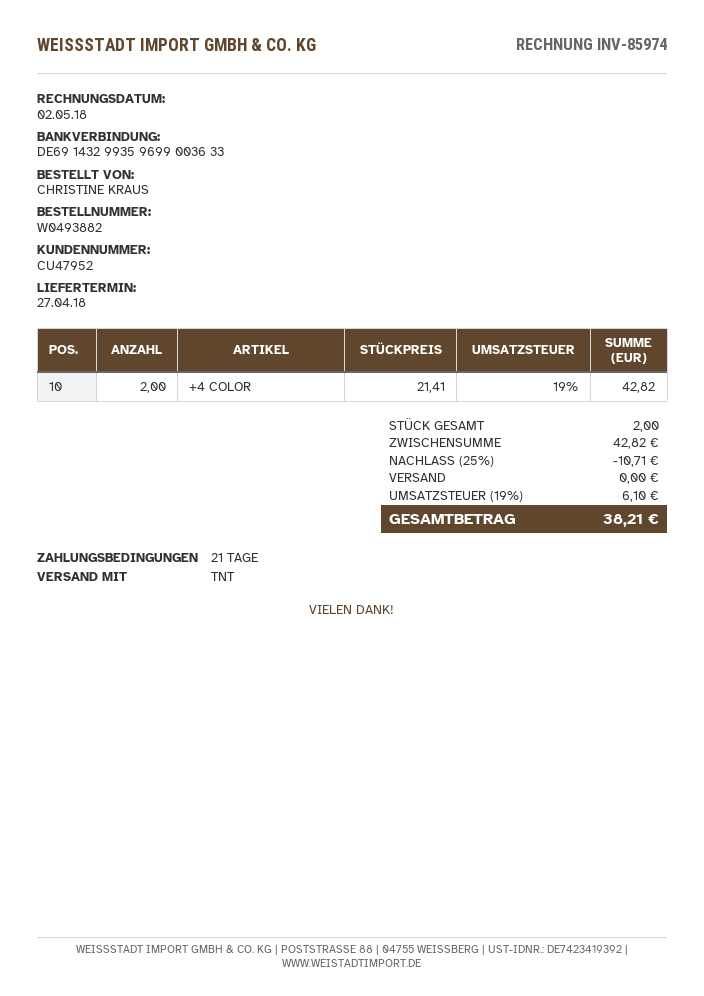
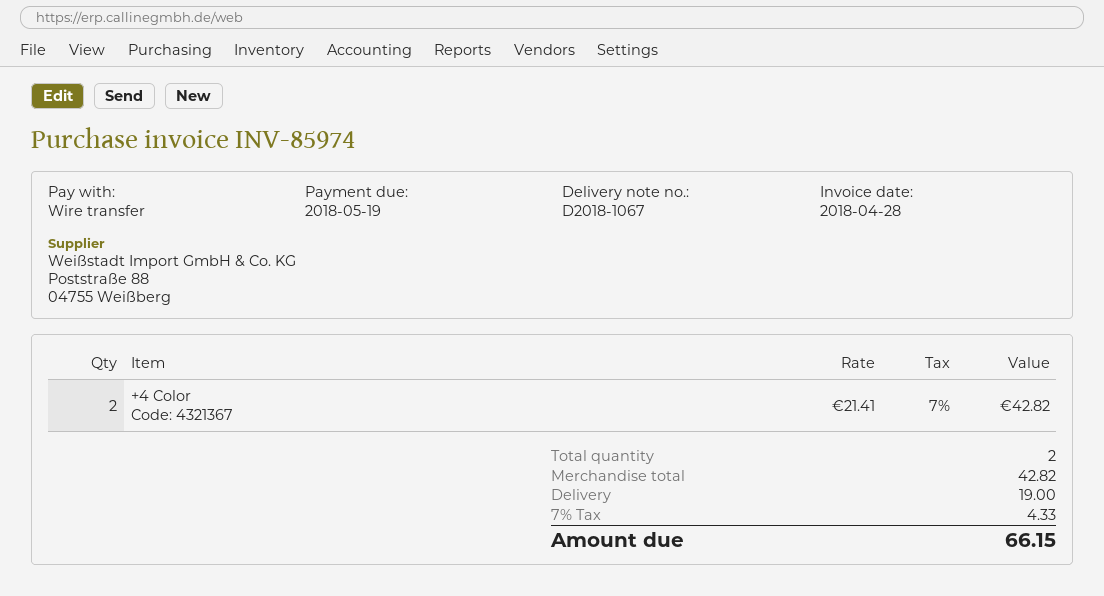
invoice date: 2018-05-02 -> 2018-04-28
discount: 25% = 10.71 -> none
shipping: 0.00 -> 19.00
tax: 19% = 6.10 -> 7% = 4.33
total: 38.21 -> 66.15

